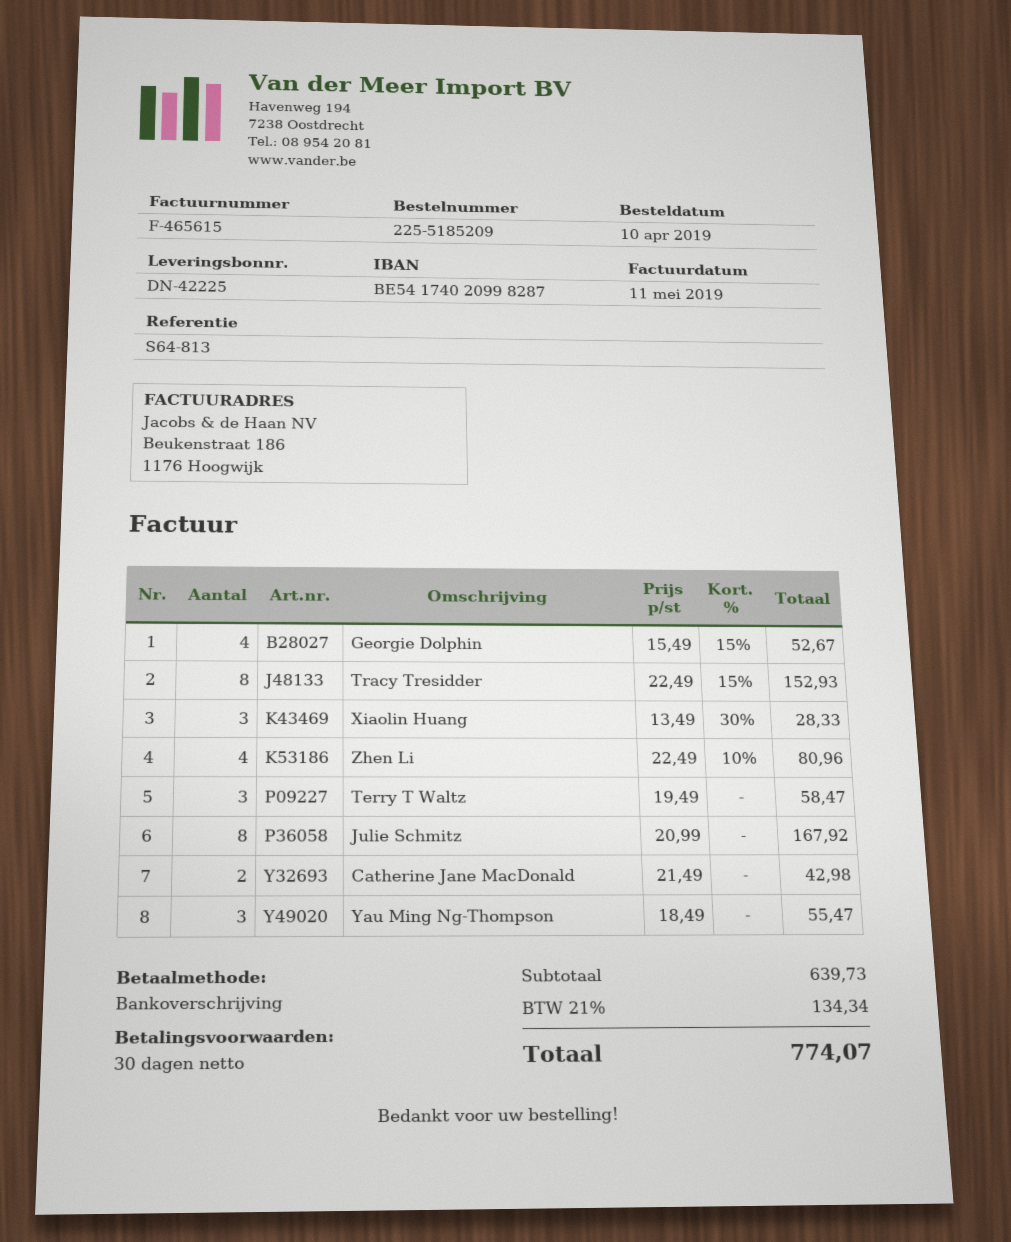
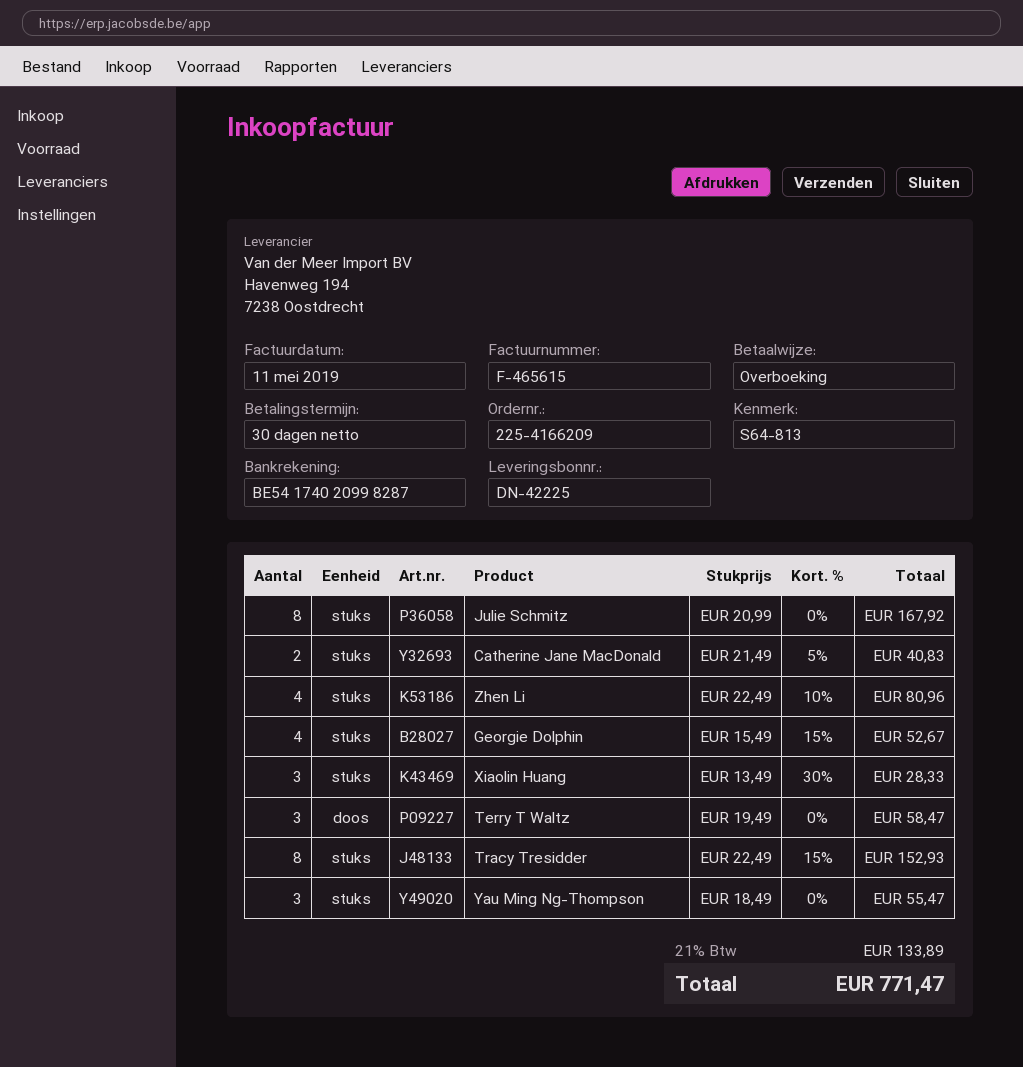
order number: 225-5185209 -> 225-4166209
Catherine Jane MacDonald: 2 x 21.49 = 42.98 -> 2 x 21.49 - 5% = 40.83
tax: 21% = 134.34 -> 21% = 133.89
total: 774.07 -> 771.47

